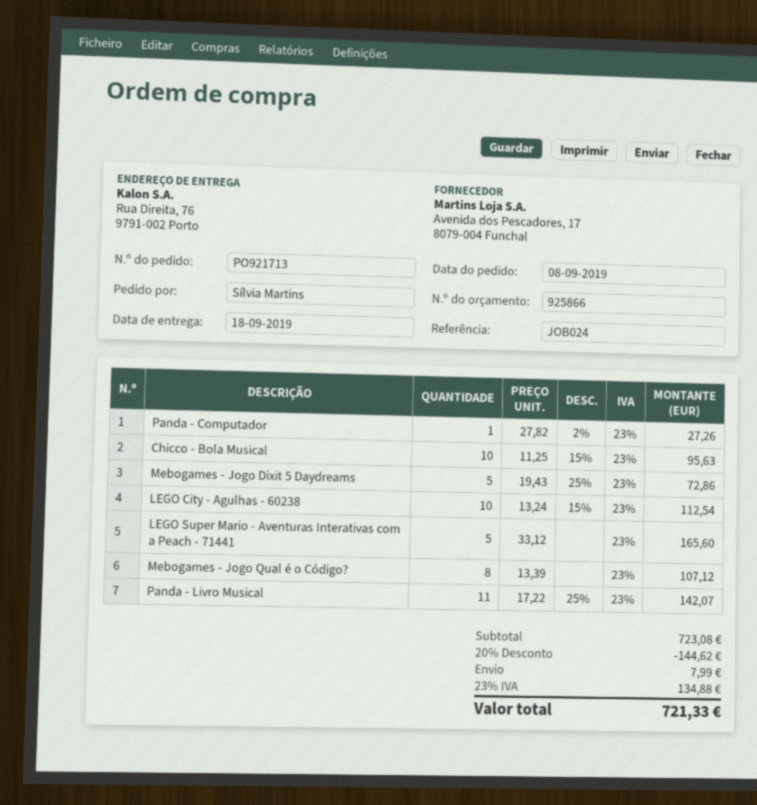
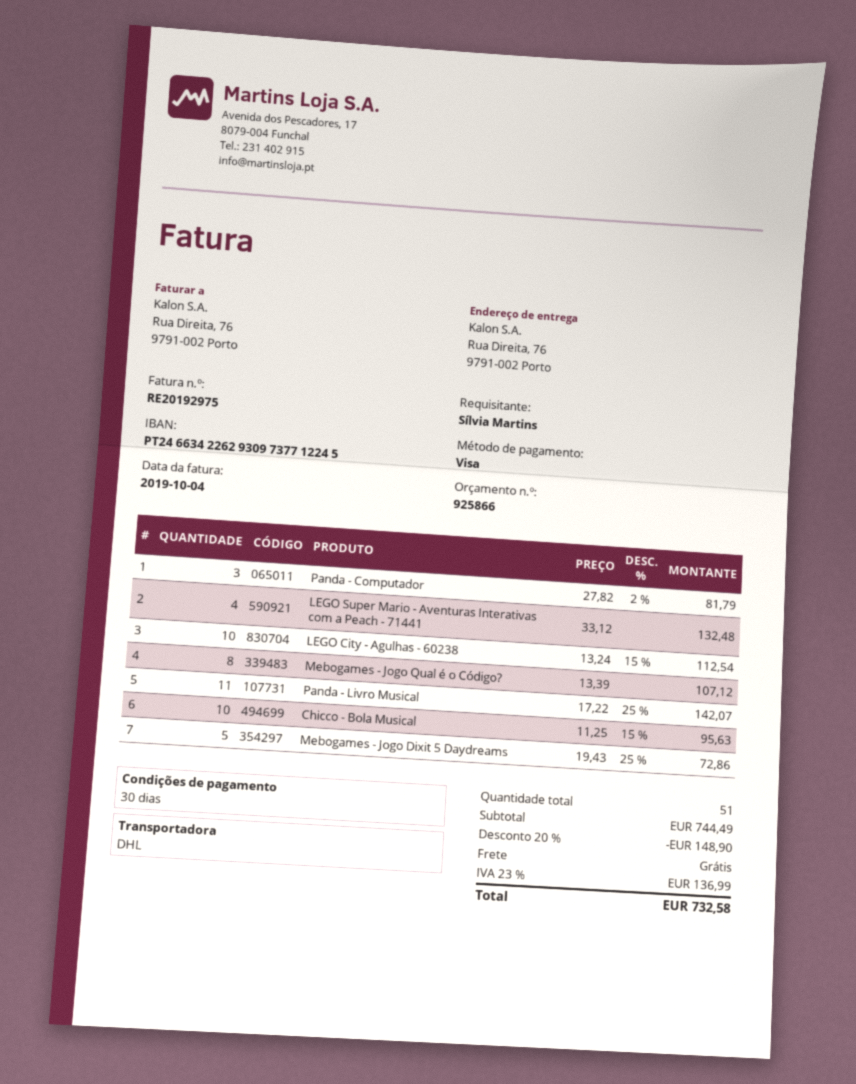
Panda - Computador: 1 x 27.82 - 2% = 27.26 -> 3 x 27.82 - 2% = 81.79
LEGO Super Mario - Aventuras Interativas com a Peach - 71441: 5 x 33.12 = 165.60 -> 4 x 33.12 = 132.48
subtotal: 723.08 -> 744.49
discount: 20% = 144.62 -> 20% = 148.90
shipping: 7.99 -> 0.00
tax: 23% = 134.88 -> 23% = 136.99
total: 721.33 -> 732.58

